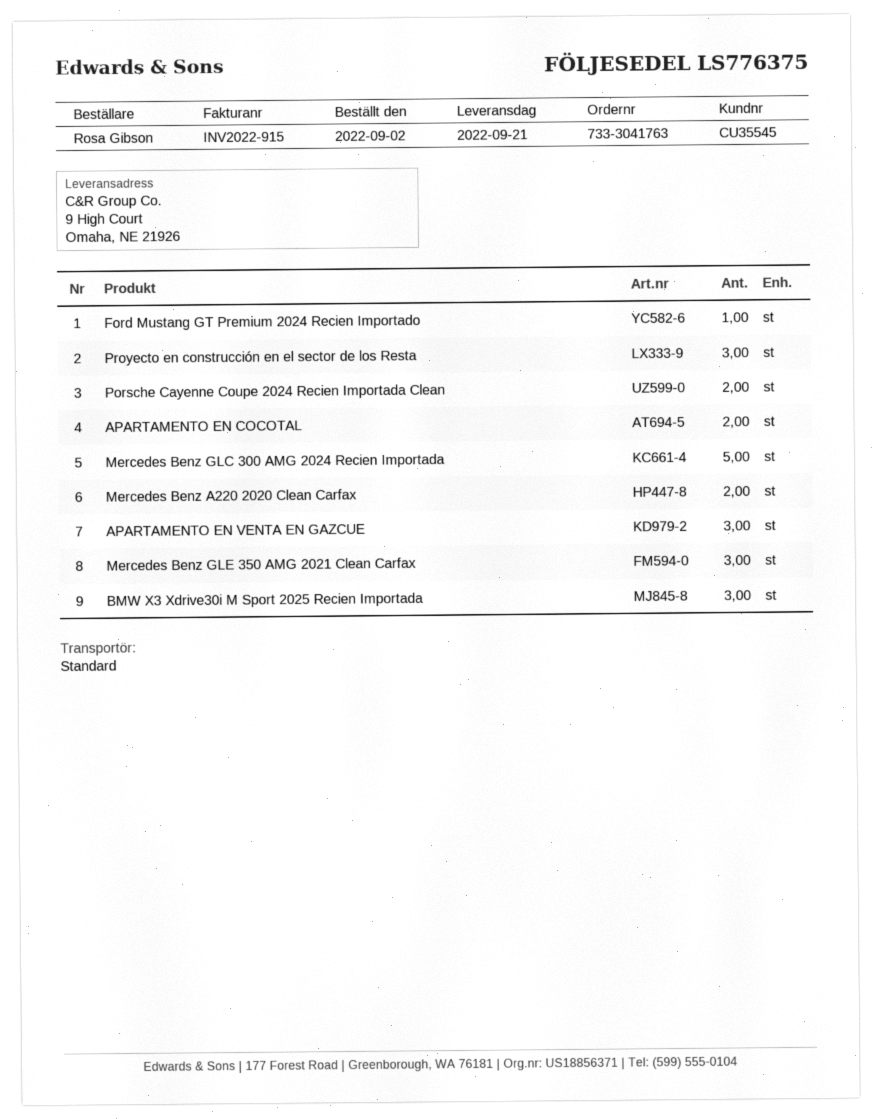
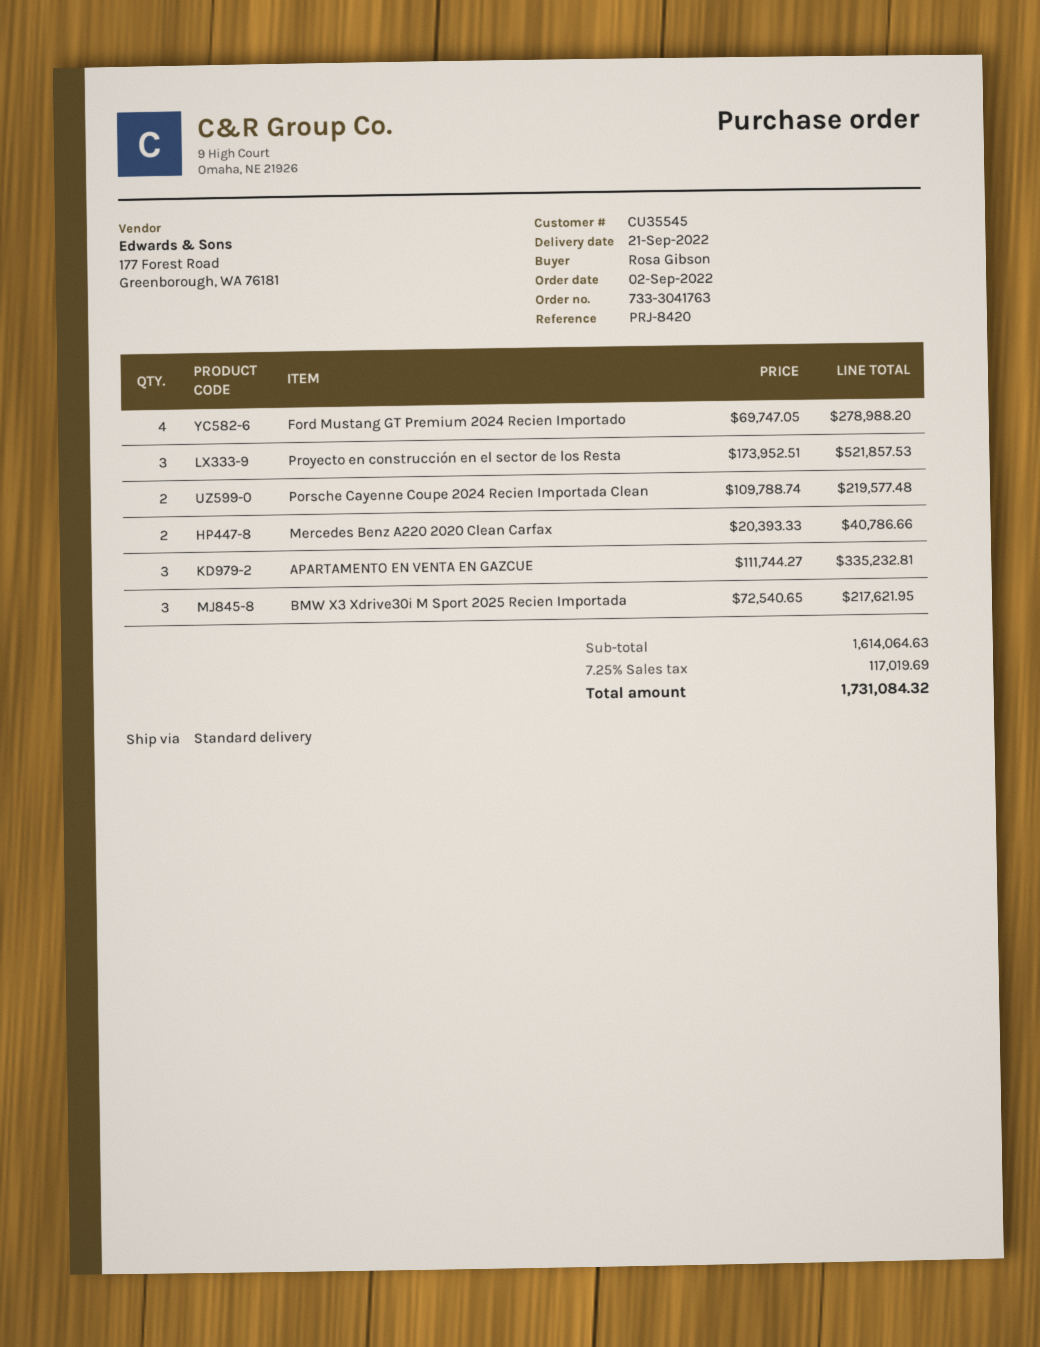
Ford Mustang GT Premium 2024 Recien Importado: 1 -> 4
APARTAMENTO EN COCOTAL: 2 -> none
Mercedes Benz GLC 300 AMG 2024 Recien Importada: 5 -> none
Mercedes Benz GLE 350 AMG 2021 Clean Carfax: 3 -> none

